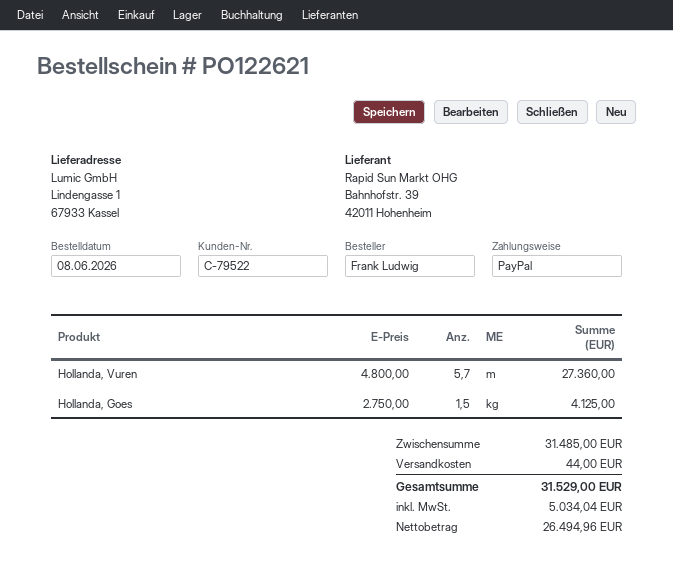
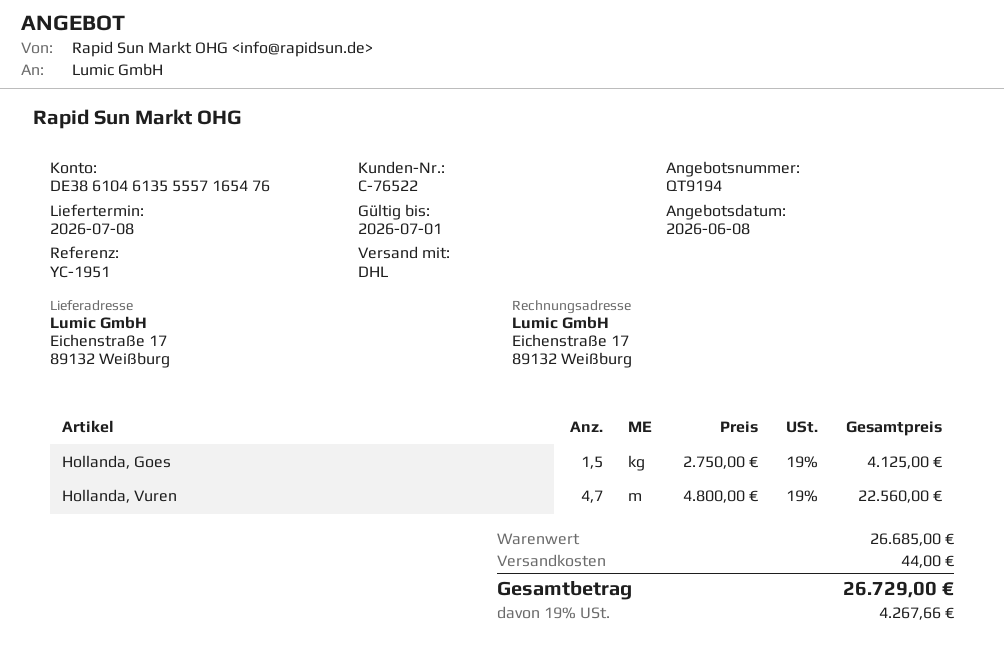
customer number: C-79522 -> C-76522
ship to: Lindengasse 1, 67933 Kassel -> Eichenstraße 17, 89132 Weißburg
Hollanda, Vuren: 5.7 x 4800.00 = 27360.00 -> 4.7 x 4800.00 = 22560.00
subtotal: 31485.00 -> 26685.00
tax: 5034.04 -> 4267.66
total: 31529.00 -> 26729.00

